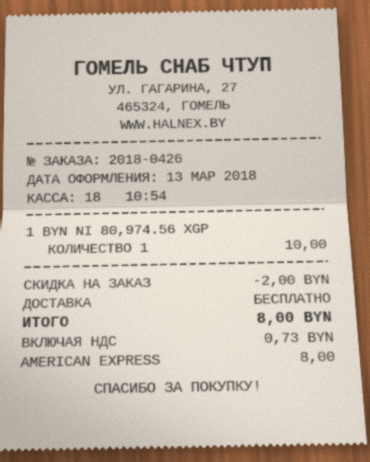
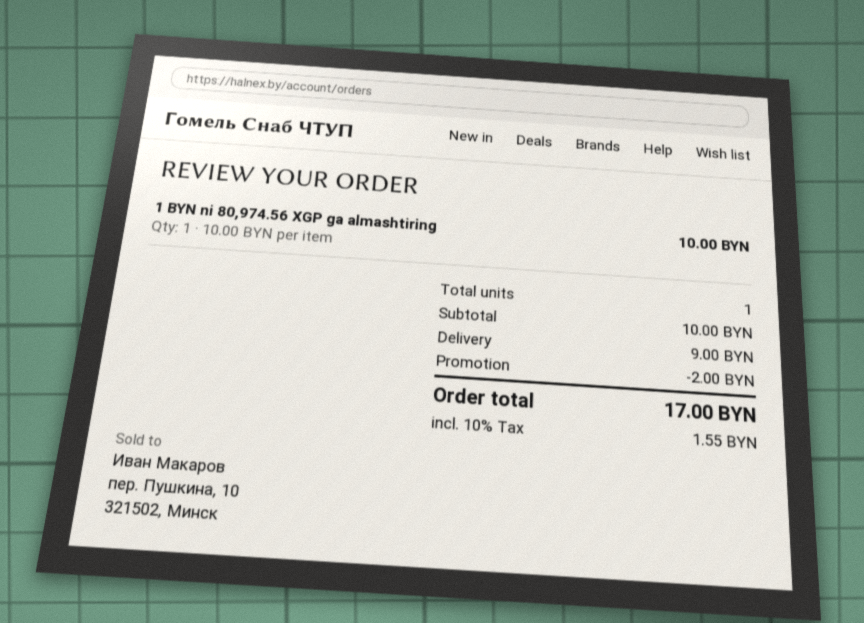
shipping: 0.00 -> 9.00
tax: 0.73 -> 1.55
total: 8.00 -> 17.00

